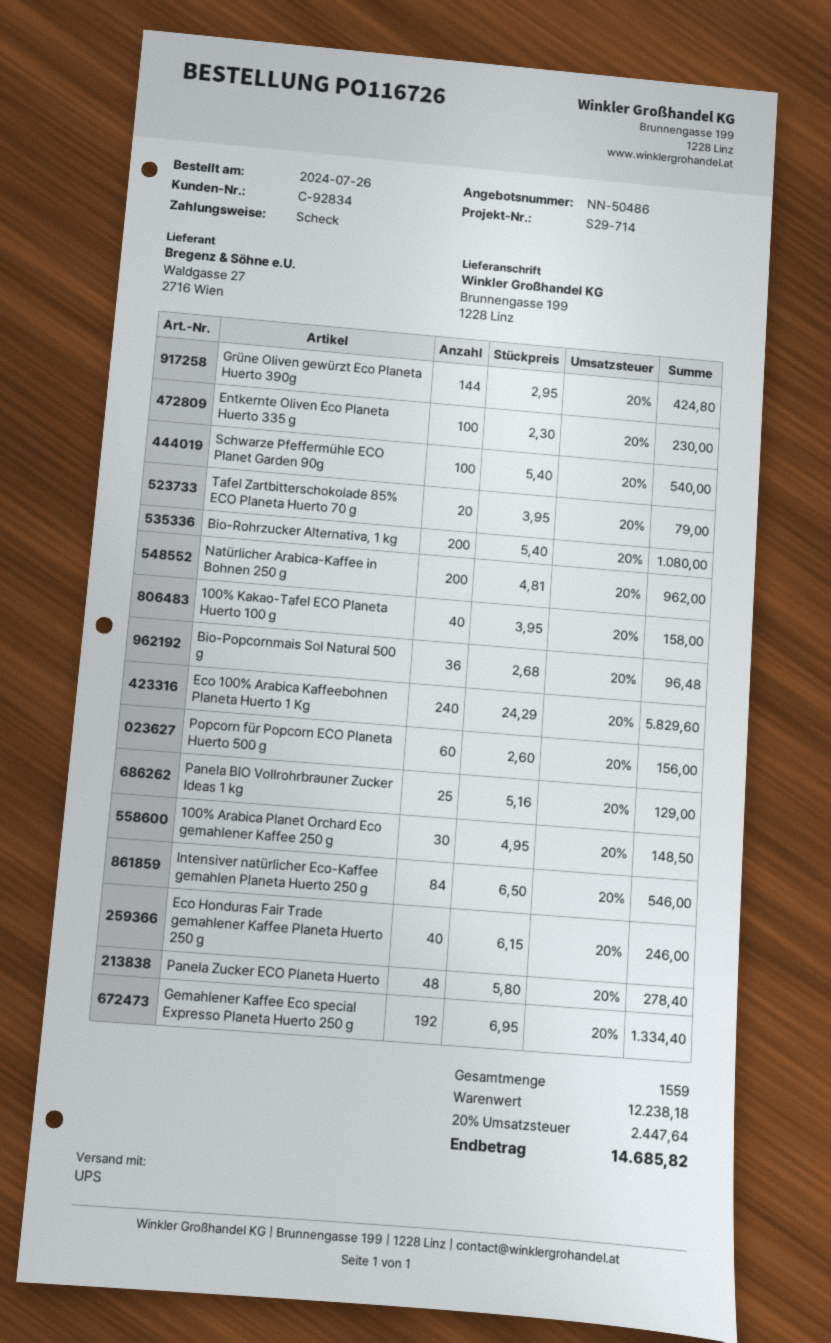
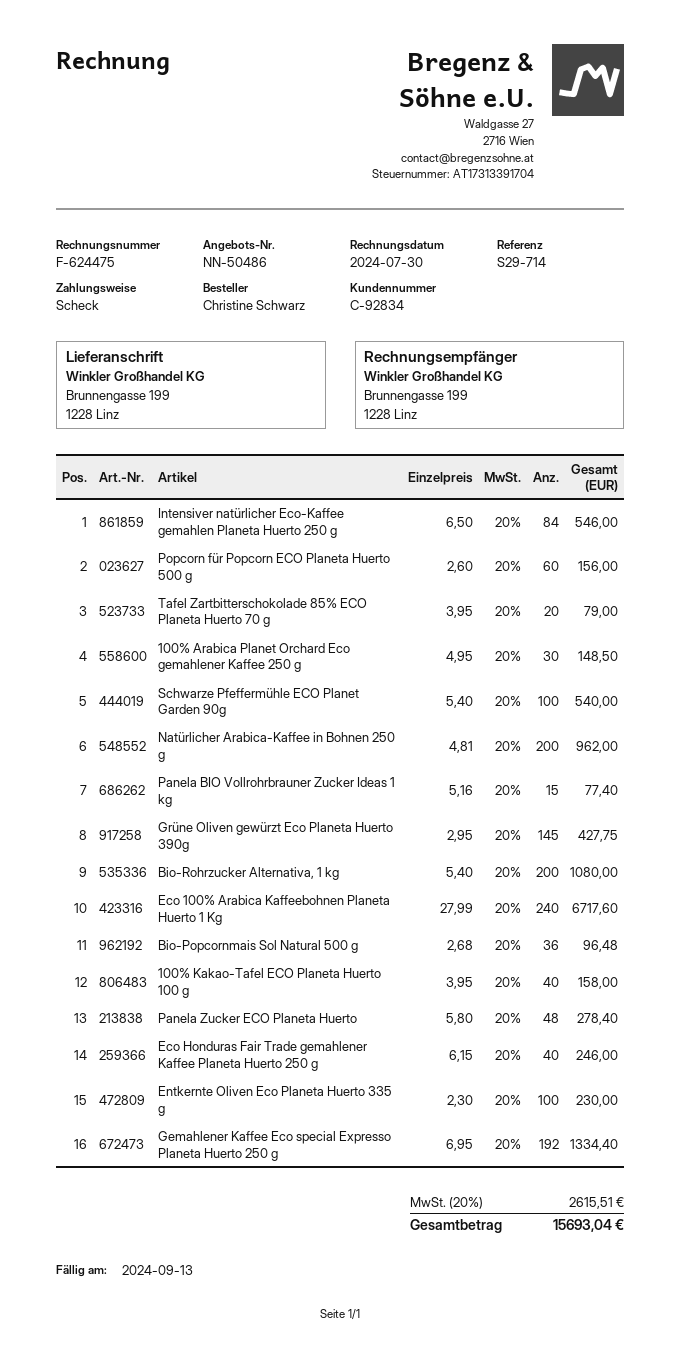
Grüne Oliven gewürzt Eco Planeta Huerto 390g: 144 x 2.95 = 424.80 -> 145 x 2.95 = 427.75
Eco 100% Arabica Kaffeebohnen Planeta Huerto 1 Kg: 240 x 24.29 = 5829.60 -> 240 x 27.99 = 6717.60
Panela BIO Vollrohrbrauner Zucker Ideas 1 kg: 25 x 5.16 = 129.00 -> 15 x 5.16 = 77.40
tax: 20% = 2447.64 -> 20% = 2615.51
total: 14685.82 -> 15693.04

